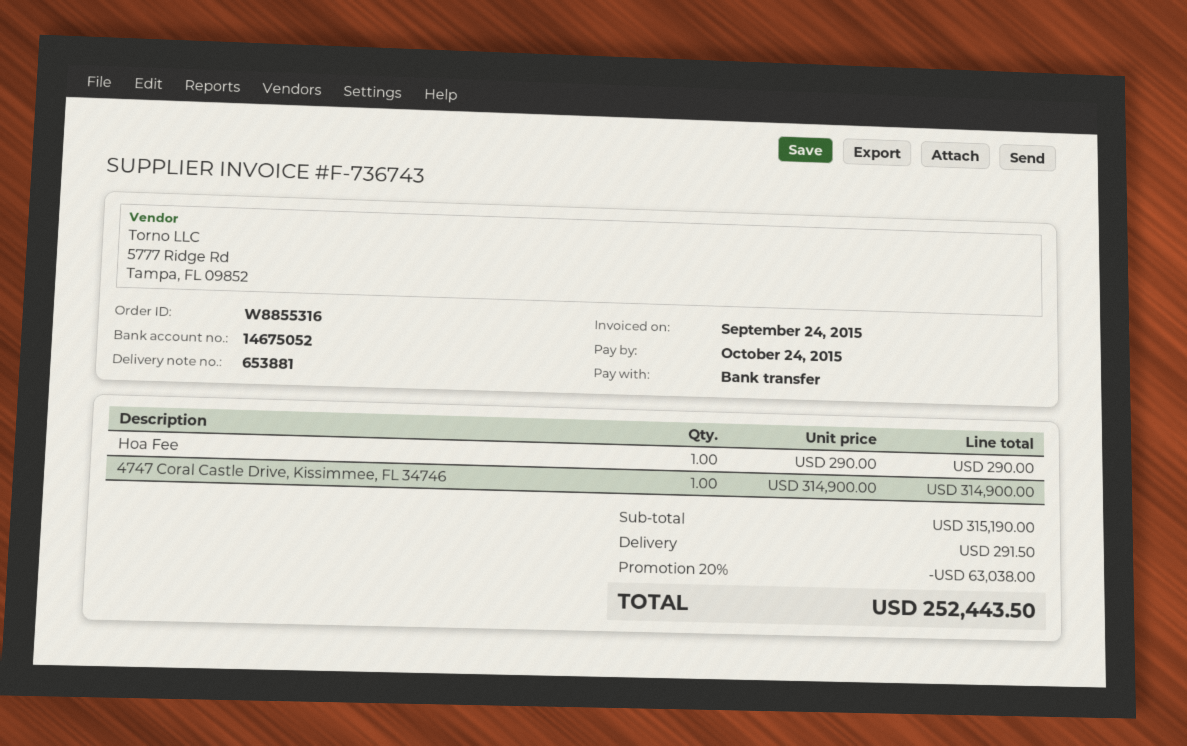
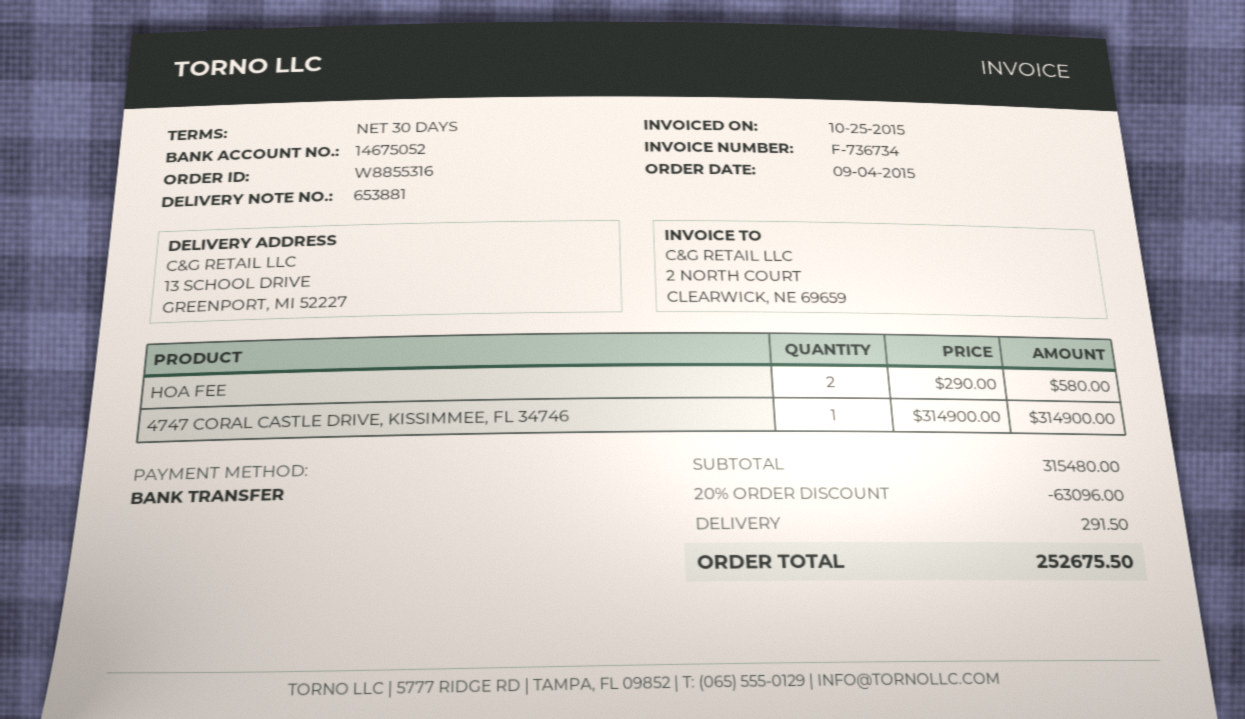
invoice number: F-736743 -> F-736734
invoice date: 2015-09-24 -> 2015-10-25
Hoa Fee: 1 x 290.00 = 290.00 -> 2 x 290.00 = 580.00
subtotal: 315190.00 -> 315480.00
discount: 20% = 63038.00 -> 20% = 63096.00
total: 252443.50 -> 252675.50

